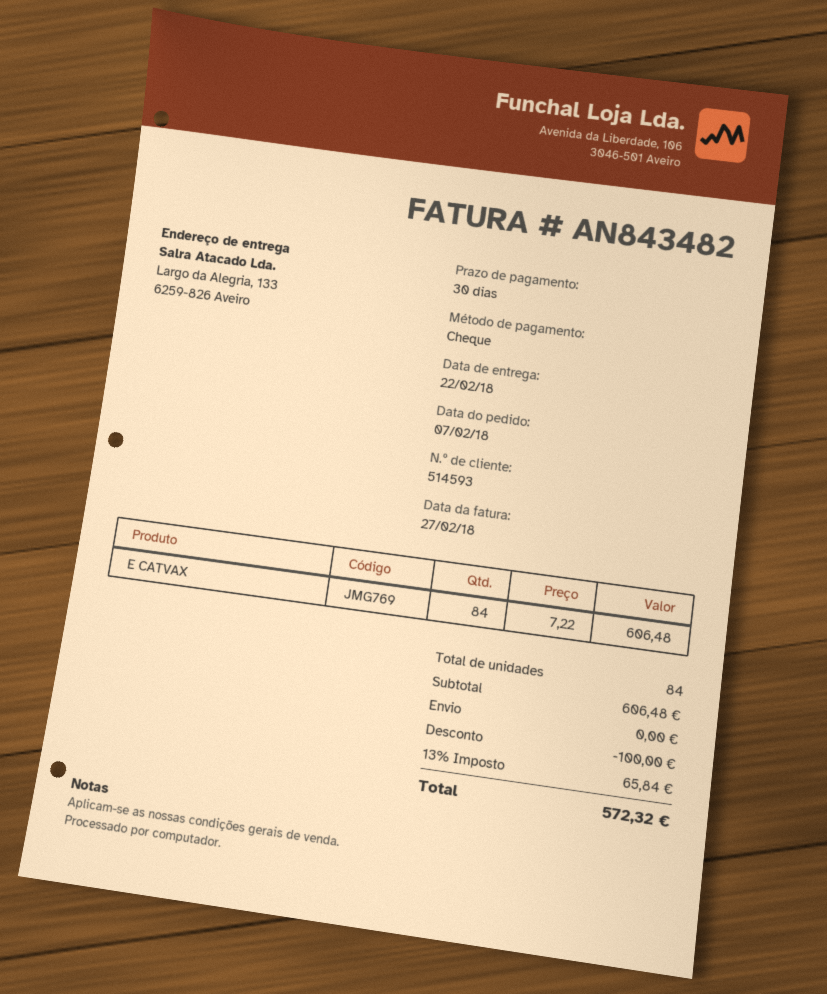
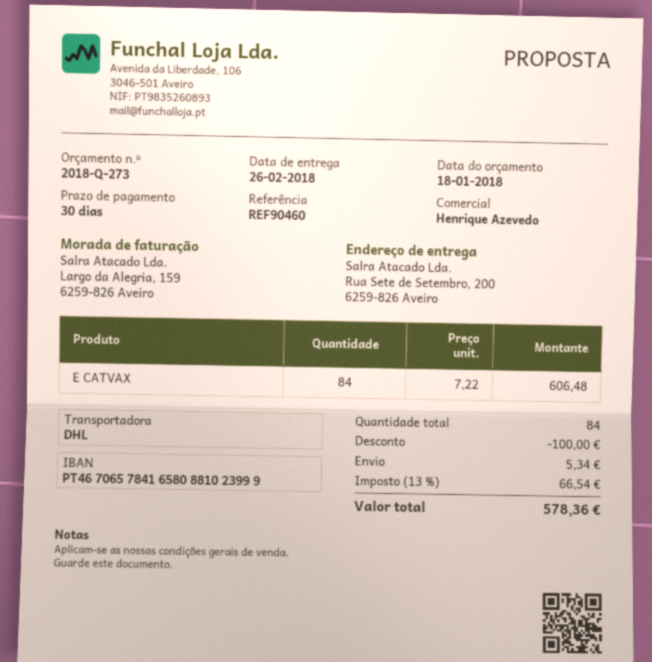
delivery date: 2018-02-22 -> 2018-02-26
ship to: Largo da Alegria, 133, 6259-826 Aveiro -> Rua Sete de Setembro, 200, 6259-826 Aveiro
shipping: 0.00 -> 5.34
tax: 13% = 65.84 -> 13% = 66.54
total: 572.32 -> 578.36

